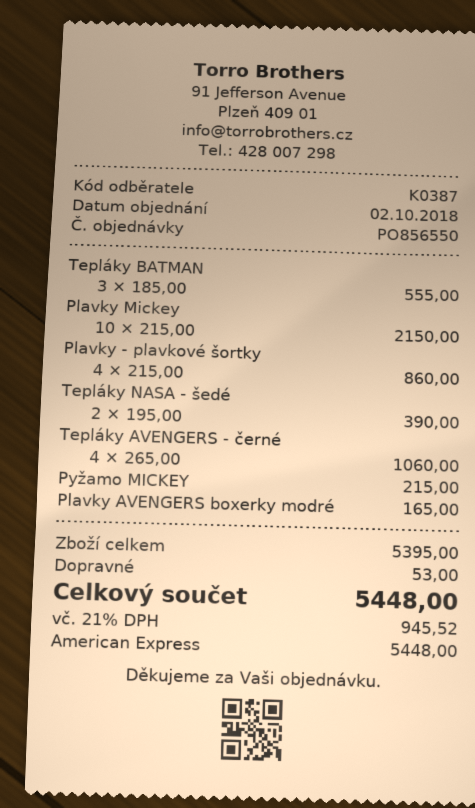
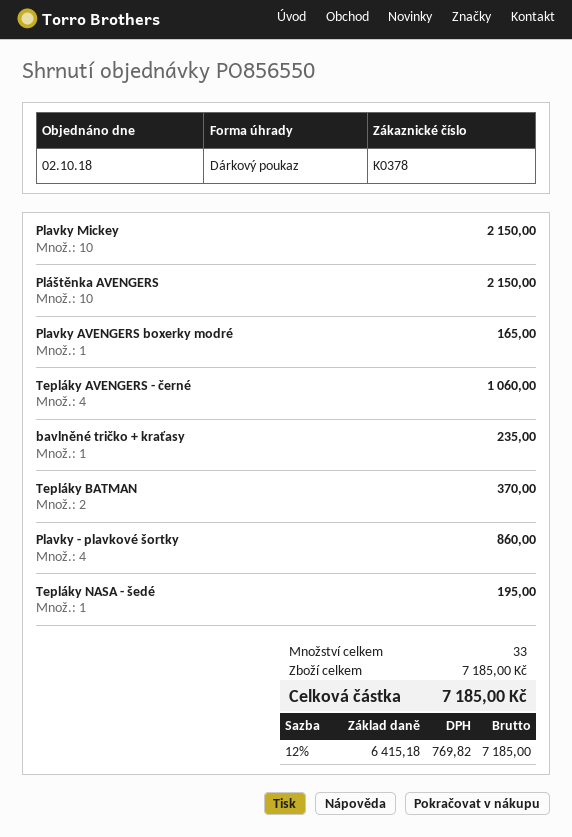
customer number: K0387 -> K0378
payment method: American Express -> gift card
Tepláky BATMAN: 3 for 555.00 -> 2 for 370.00
Tepláky NASA - šedé: 2 for 390.00 -> 1 for 195.00
Pyžamo MICKEY: 1 for 215.00 -> none
Pláštěnka AVENGERS: none -> 10 for 2150.00
bavlněné tričko + kraťasy: none -> 1 for 235.00
subtotal: 5395.00 -> 7185.00
shipping: 53.00 -> none
tax: 21% = 945.52 -> 12% = 769.82
total: 5448.00 -> 7185.00

